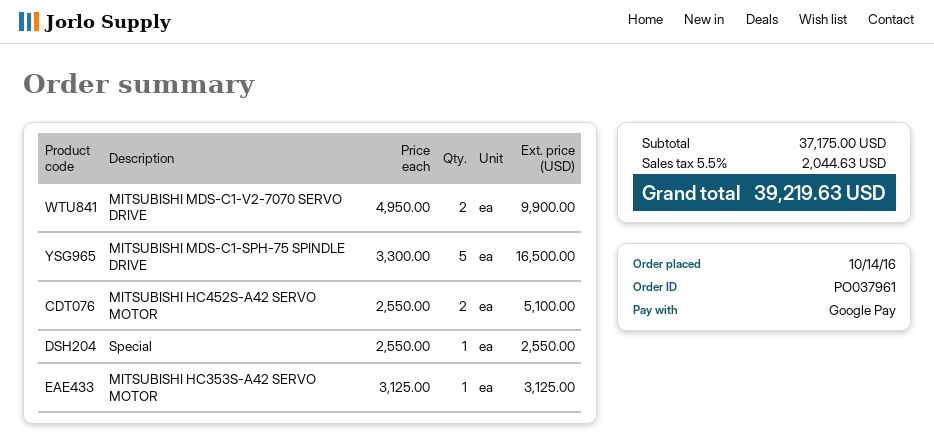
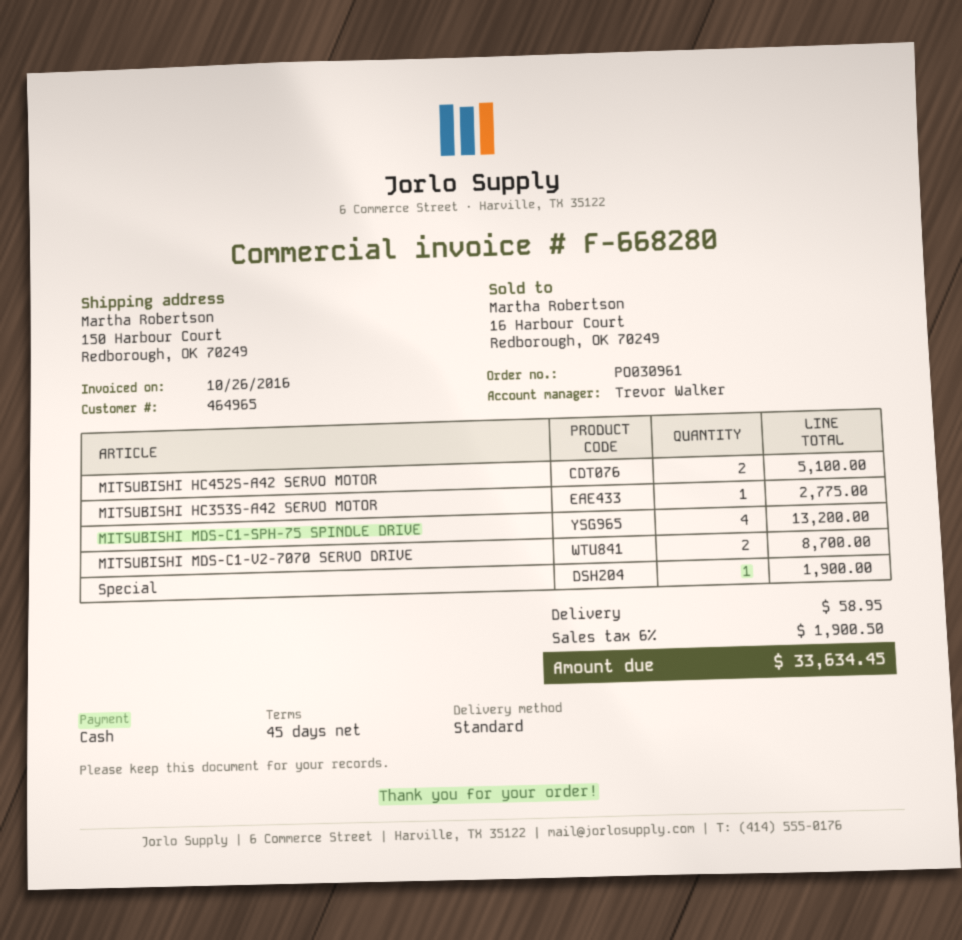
order number: PO037961 -> PO030961
payment method: Google Pay -> cash
MITSUBISHI MDS-C1-V2-7070 SERVO DRIVE: 2 for 9900.00 -> 2 for 8700.00
MITSUBISHI MDS-C1-SPH-75 SPINDLE DRIVE: 5 for 16500.00 -> 4 for 13200.00
Special: 1 for 2550.00 -> 1 for 1900.00
MITSUBISHI HC353S-A42 SERVO MOTOR: 1 for 3125.00 -> 1 for 2775.00
shipping: none -> 58.95
tax: 5.5% = 2044.63 -> 6% = 1900.50
total: 39219.63 -> 33634.45

